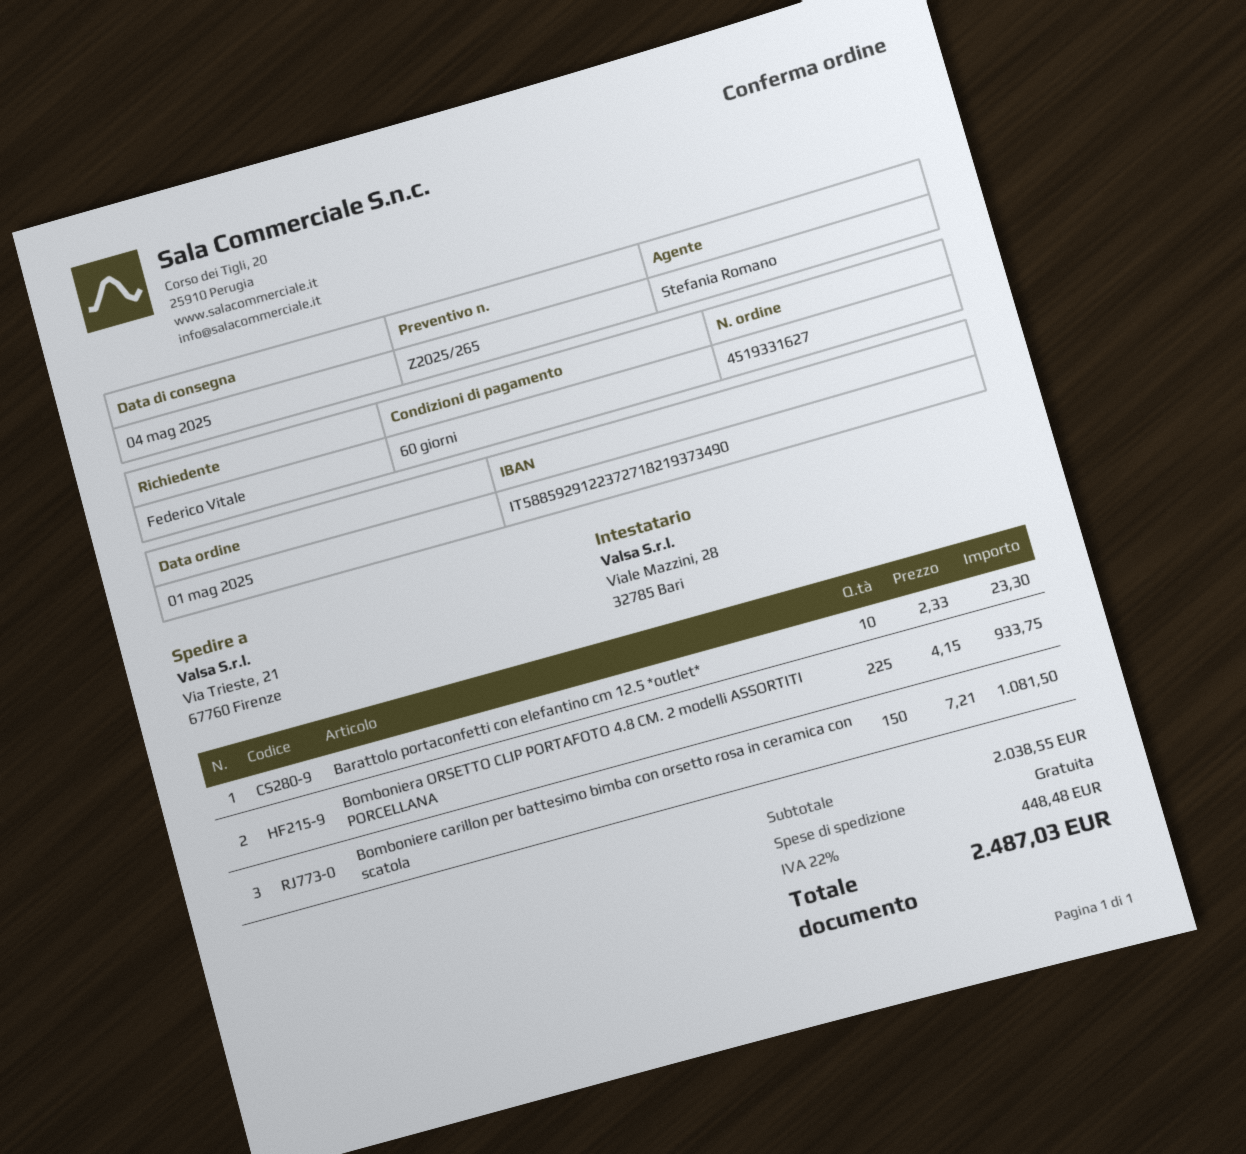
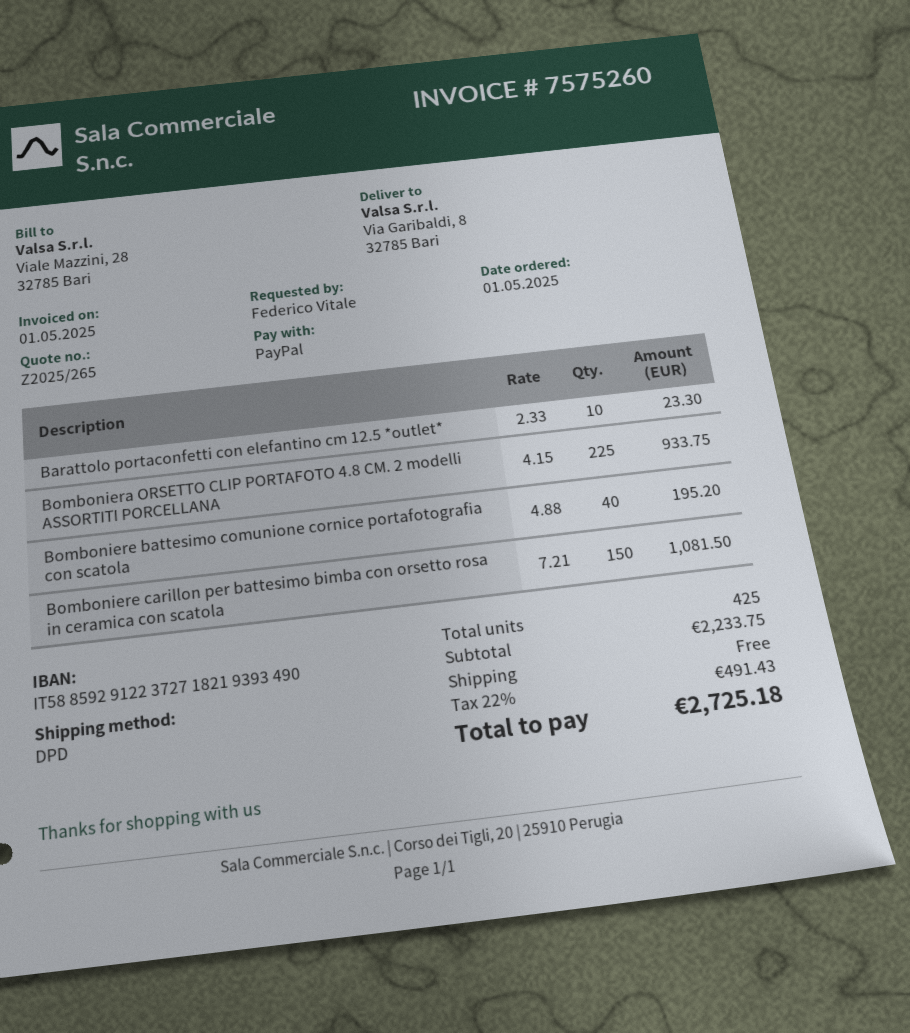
bank account: IT5885929122372718219373490 -> IT5885929122372718219393490
ship to: Via Trieste, 21, 67760 Firenze -> Via Garibaldi, 8, 32785 Bari
Bomboniere battesimo comunione cornice portafotografia con scatola: none -> 40 x 4.88 = 195.20
subtotal: 2038.55 -> 2233.75
tax: 22% = 448.48 -> 22% = 491.43
total: 2487.03 -> 2725.18

